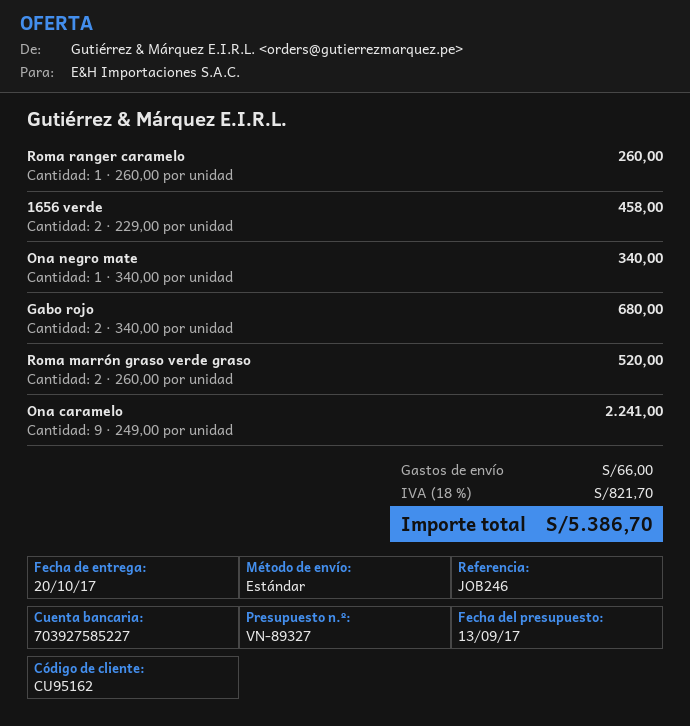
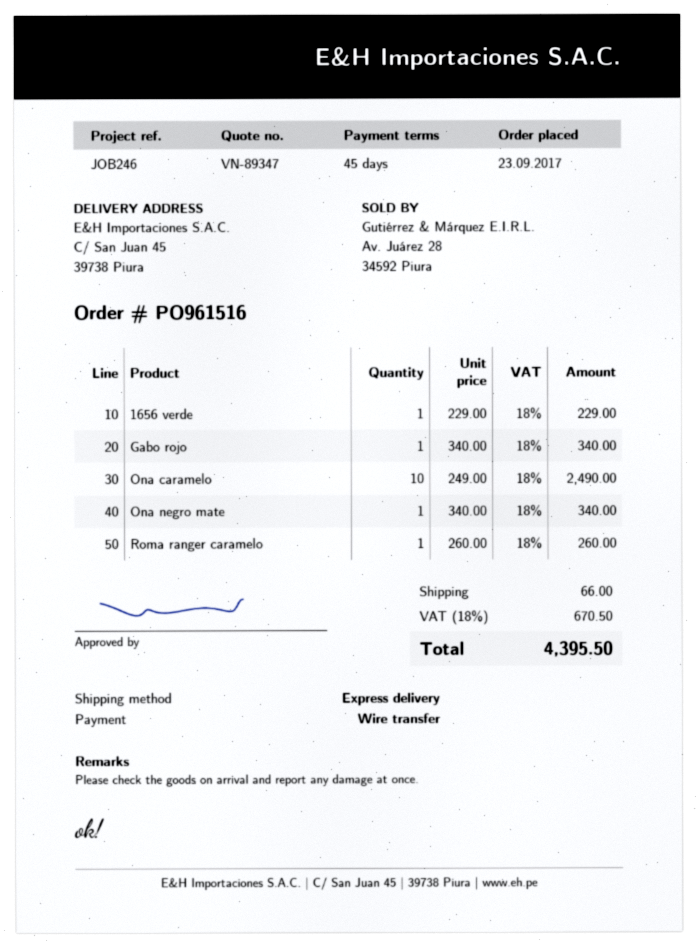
quote number: VN-89327 -> VN-89347
shipping method: standard -> express
1656 verde: 2 x 229.00 = 458.00 -> 1 x 229.00 = 229.00
Gabo rojo: 2 x 340.00 = 680.00 -> 1 x 340.00 = 340.00
Roma marrón graso verde graso: 2 x 260.00 = 520.00 -> none
Ona caramelo: 9 x 249.00 = 2241.00 -> 10 x 249.00 = 2490.00
tax: 18% = 821.70 -> 18% = 670.50
total: 5386.70 -> 4395.50

